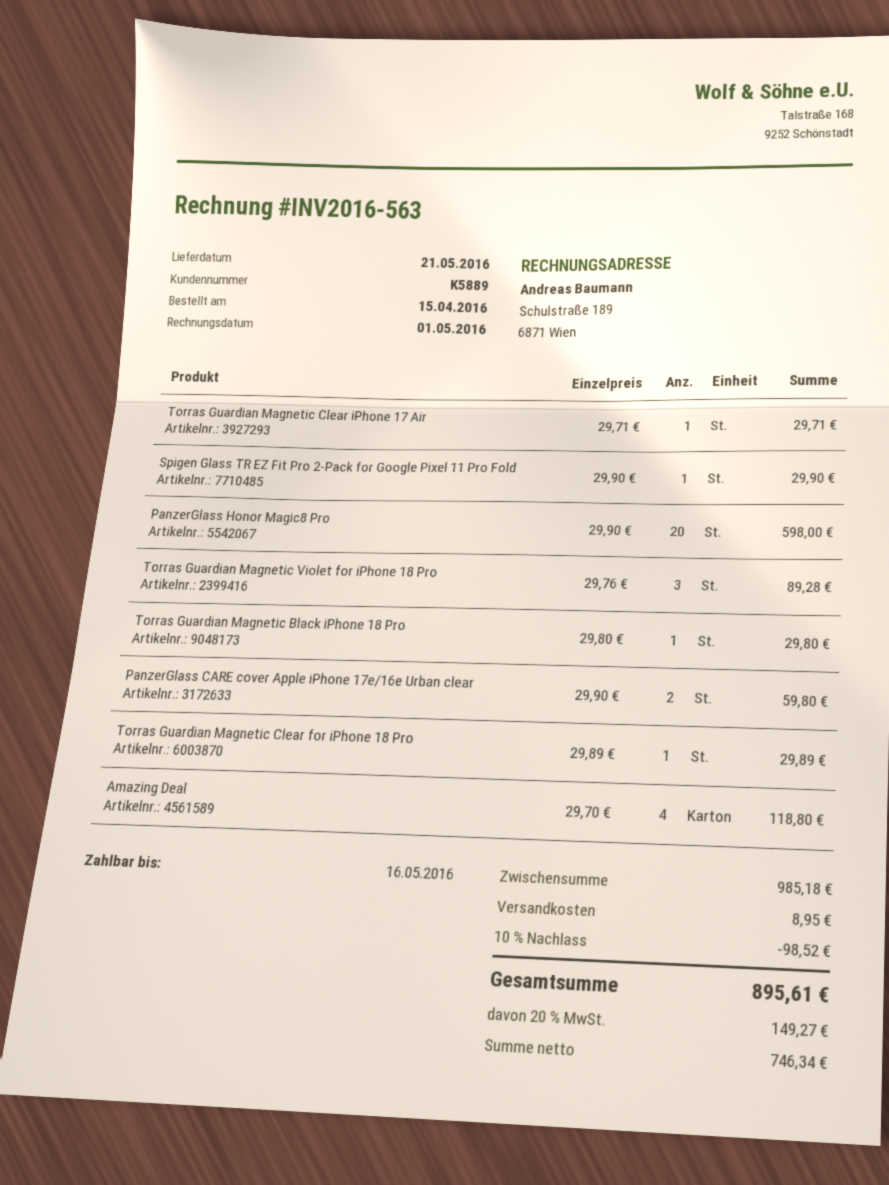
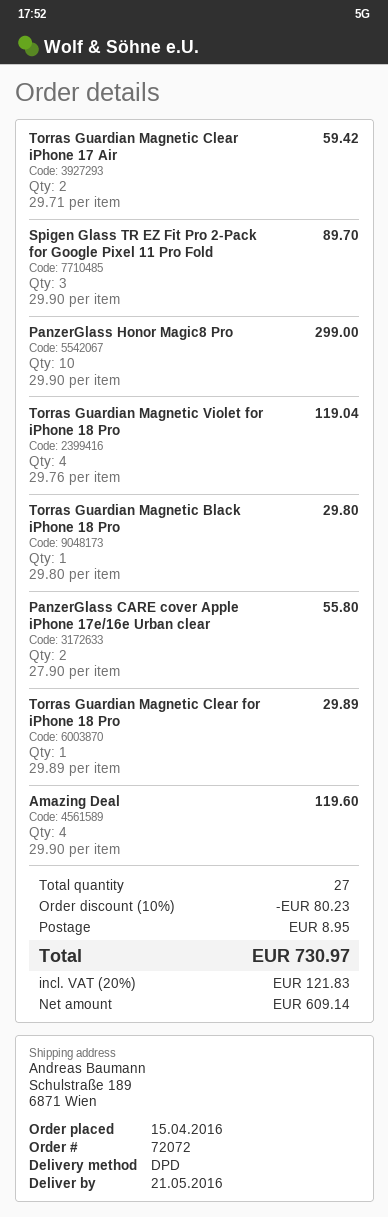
Torras Guardian Magnetic Clear iPhone 17 Air: 1 x 29.71 = 29.71 -> 2 x 29.71 = 59.42
Spigen Glass TR EZ Fit Pro 2-Pack for Google Pixel 11 Pro Fold: 1 x 29.90 = 29.90 -> 3 x 29.90 = 89.70
PanzerGlass Honor Magic8 Pro: 20 x 29.90 = 598.00 -> 10 x 29.90 = 299.00
Torras Guardian Magnetic Violet for iPhone 18 Pro: 3 x 29.76 = 89.28 -> 4 x 29.76 = 119.04
PanzerGlass CARE cover Apple iPhone 17e/16e Urban clear: 2 x 29.90 = 59.80 -> 2 x 27.90 = 55.80
Amazing Deal: 4 x 29.70 = 118.80 -> 4 x 29.90 = 119.60
discount: 10% = 98.52 -> 10% = 80.23
net: 746.34 -> 609.14
tax: 20% = 149.27 -> 20% = 121.83
total: 895.61 -> 730.97

